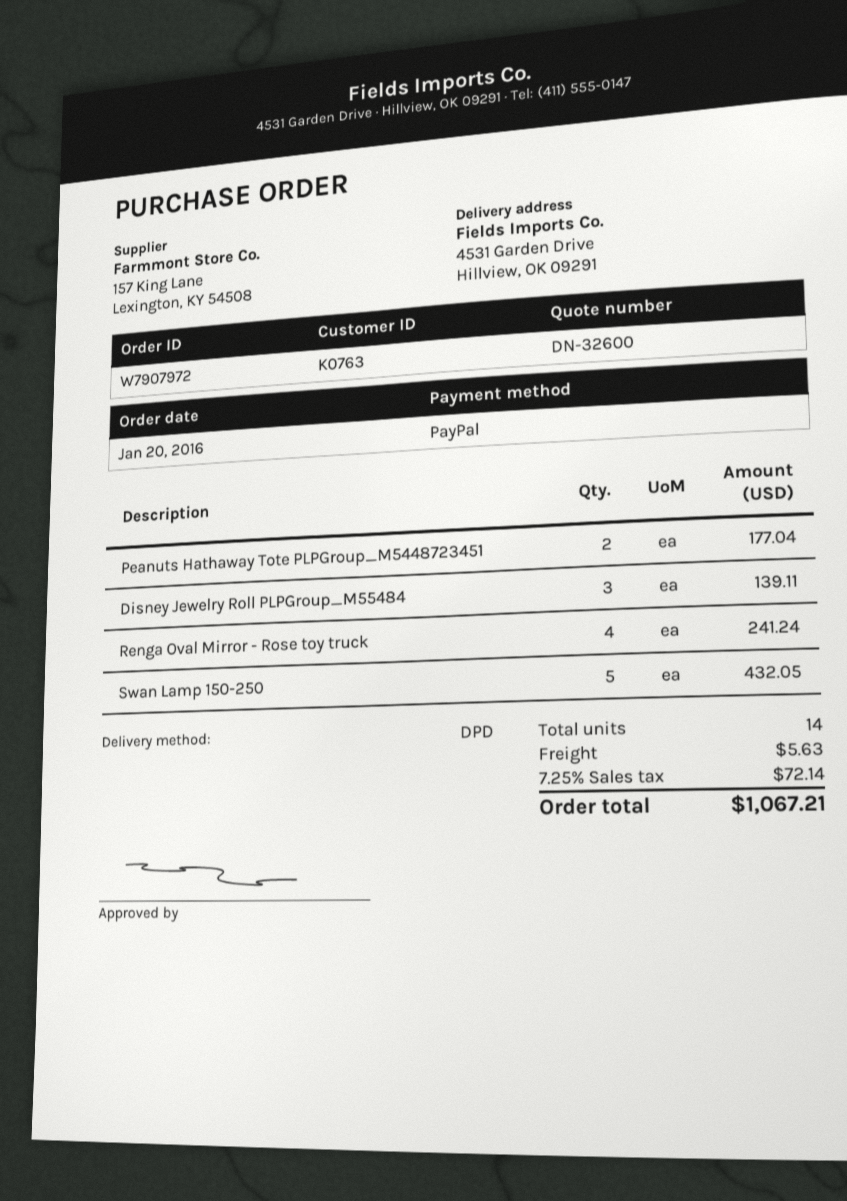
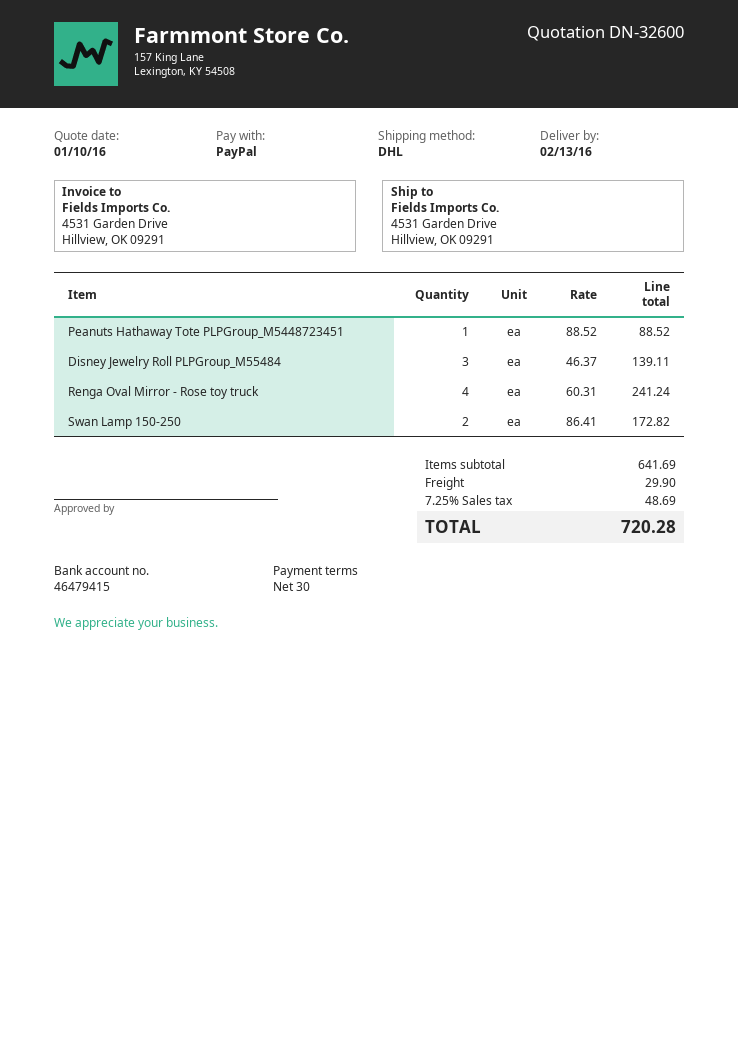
shipping method: DPD -> DHL
Peanuts Hathaway Tote PLPGroup_M5448723451: 2 for 177.04 -> 1 for 88.52
Swan Lamp 150-250: 5 for 432.05 -> 2 for 172.82
shipping: 5.63 -> 29.90
tax: 7.25% = 72.14 -> 7.25% = 48.69
total: 1067.21 -> 720.28

